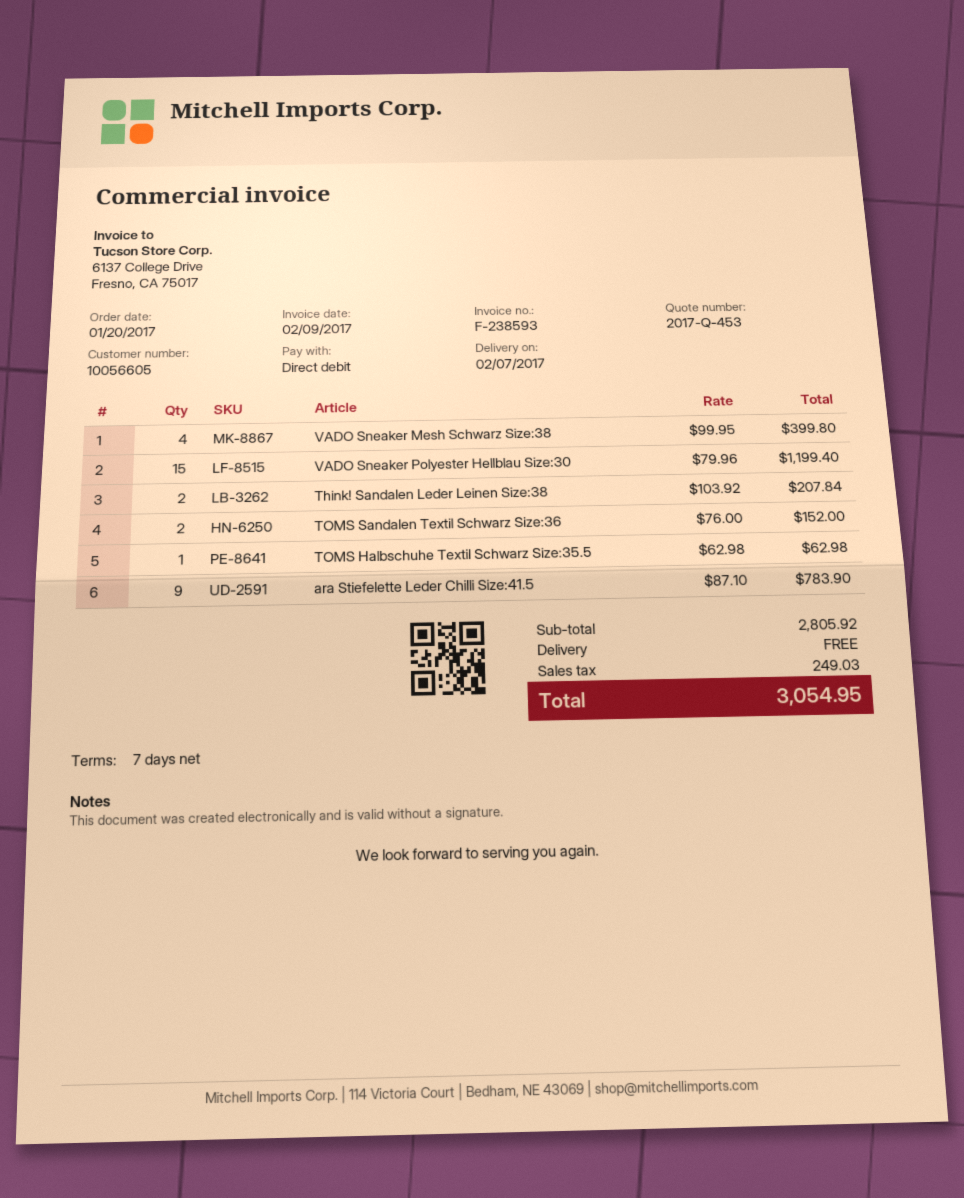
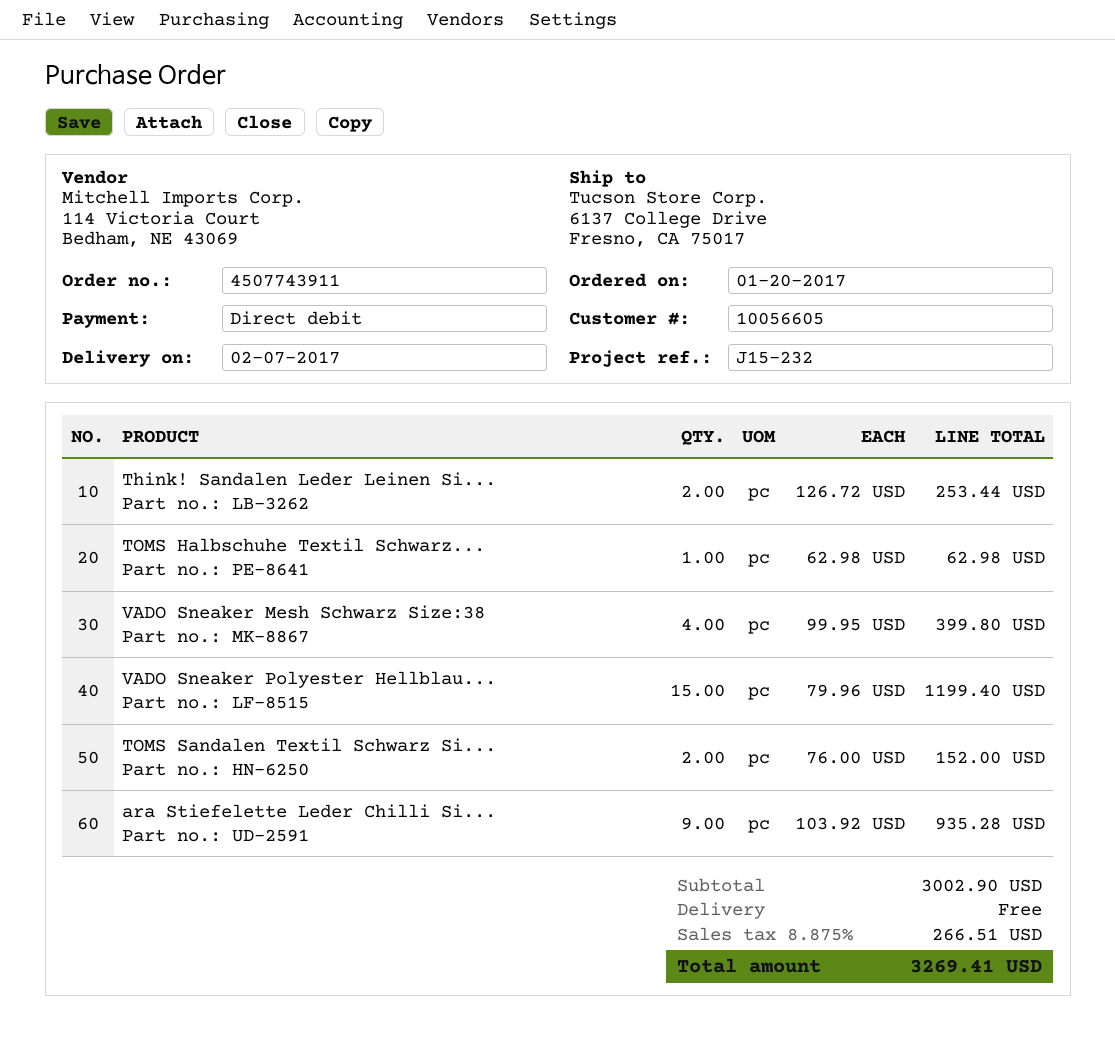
Think! Sandalen Leder Leinen Size:38: 2 x 103.92 = 207.84 -> 2 x 126.72 = 253.44
ara Stiefelette Leder Chilli Size:41.5: 9 x 87.10 = 783.90 -> 9 x 103.92 = 935.28
subtotal: 2805.92 -> 3002.90
tax: 249.03 -> 266.51
total: 3054.95 -> 3269.41

